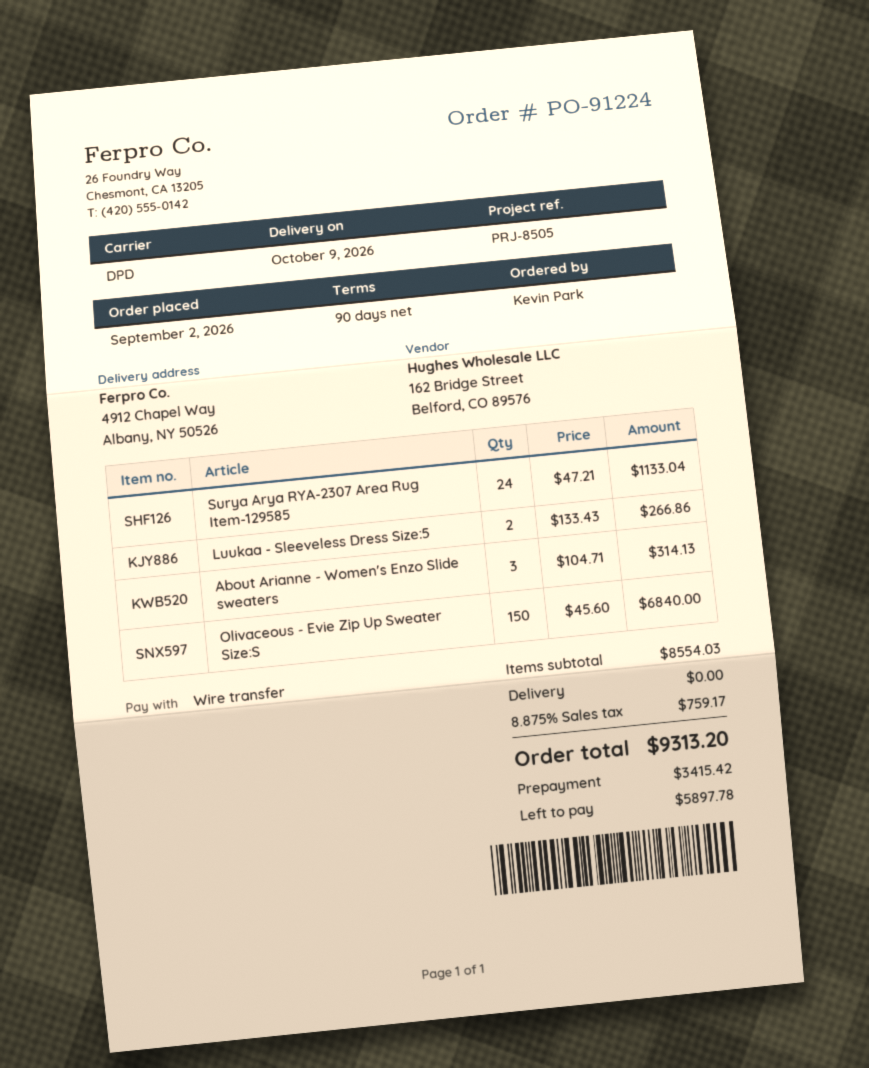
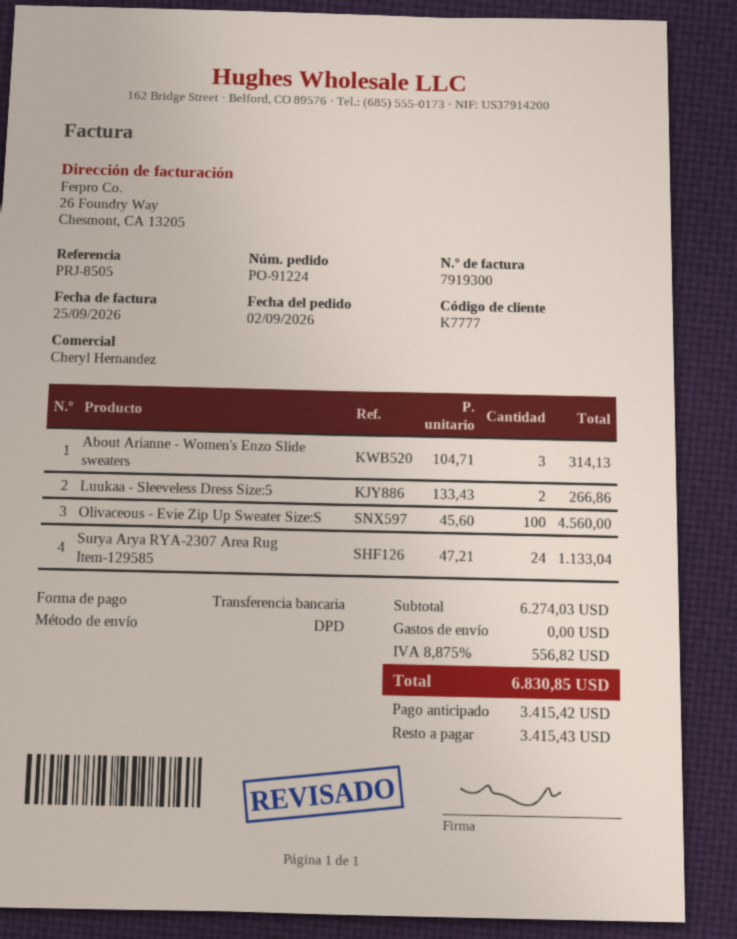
Olivaceous - Evie Zip Up Sweater Size:S: 150 x 45.60 = 6840.00 -> 100 x 45.60 = 4560.00
subtotal: 8554.03 -> 6274.03
tax: 8.875% = 759.17 -> 8.875% = 556.82
total: 9313.20 -> 6830.85
balance: 5897.78 -> 3415.43

